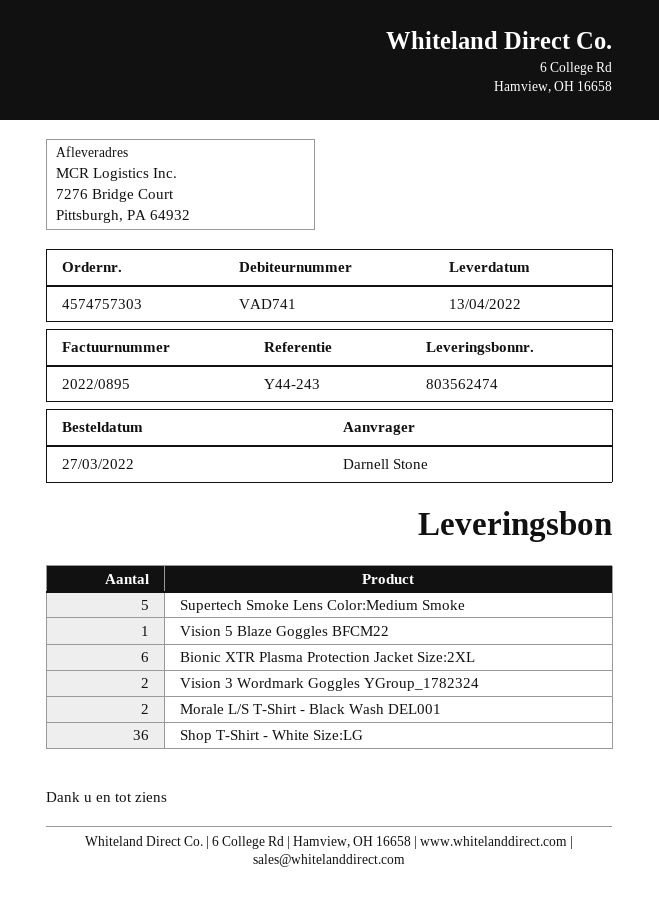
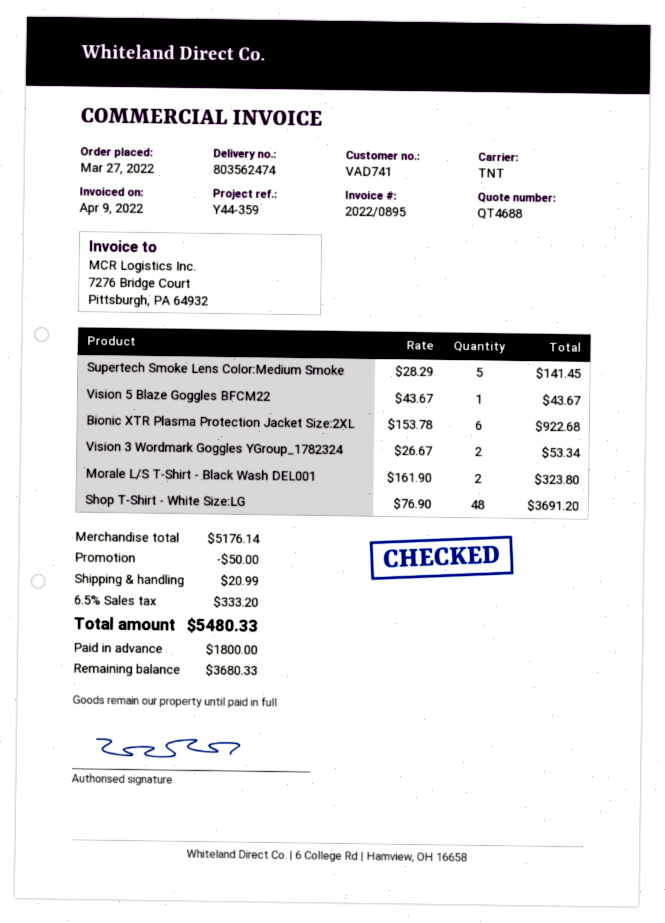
reference: Y44-243 -> Y44-359
Shop T-Shirt - White Size:LG: 36 -> 48

